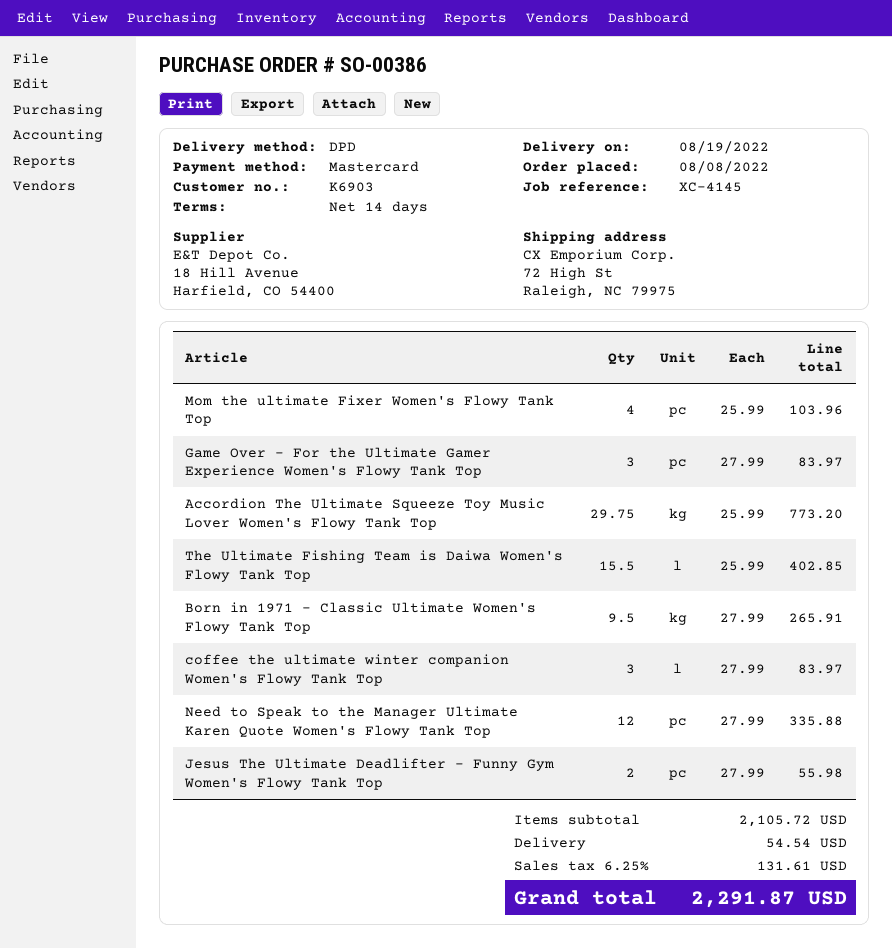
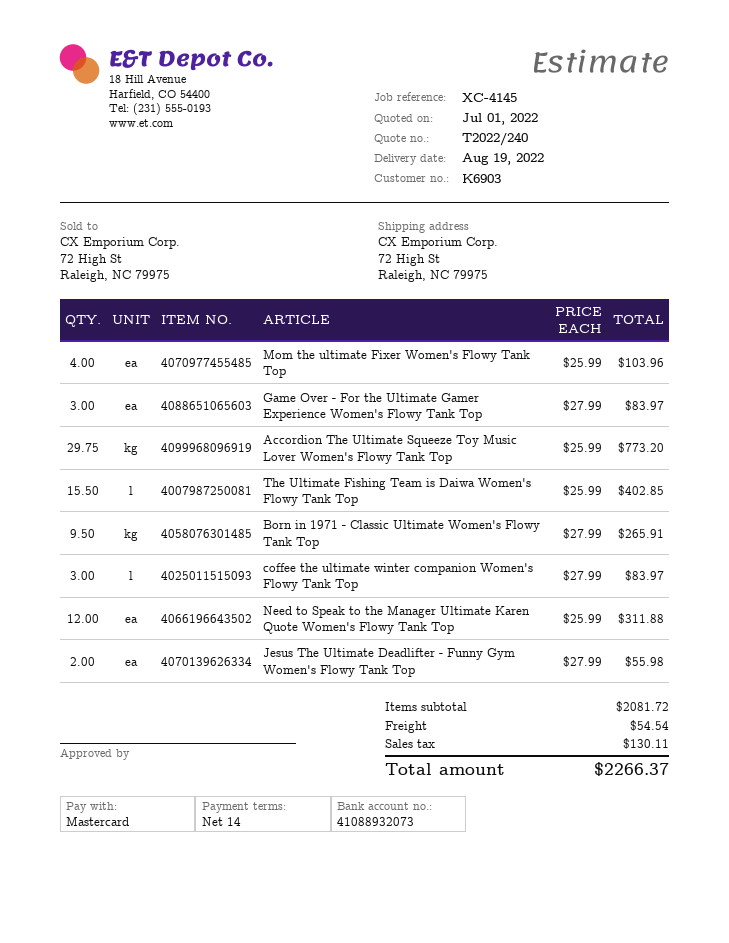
Need to Speak to the Manager Ultimate Karen Quote Women's Flowy Tank Top: 12 x 27.99 = 335.88 -> 12 x 25.99 = 311.88
subtotal: 2105.72 -> 2081.72
tax: 131.61 -> 130.11
total: 2291.87 -> 2266.37

